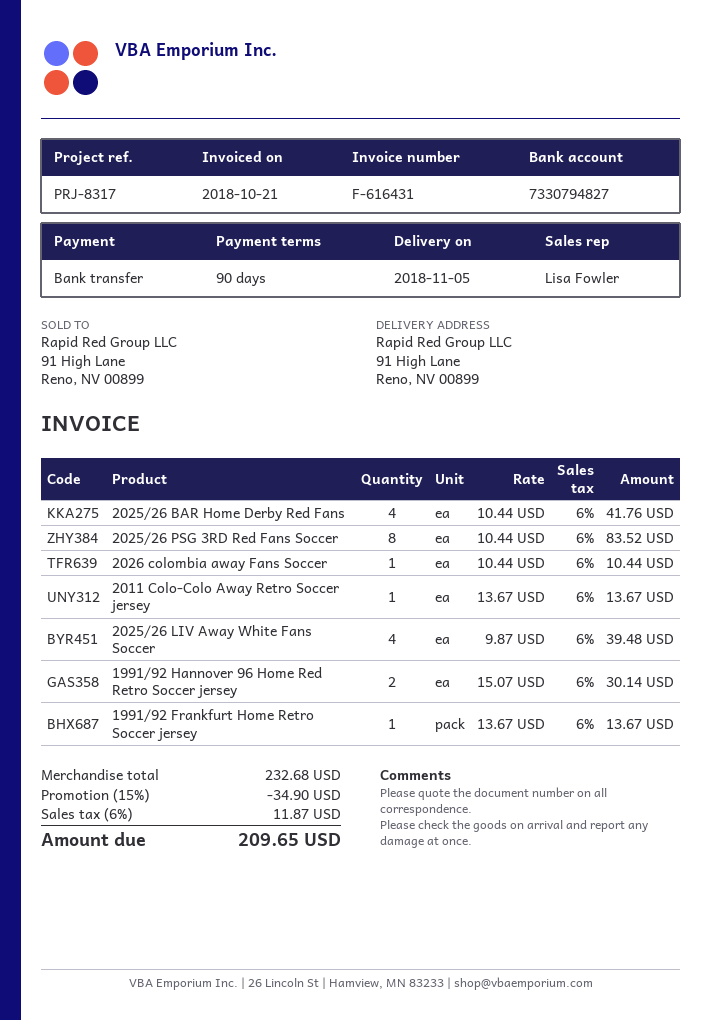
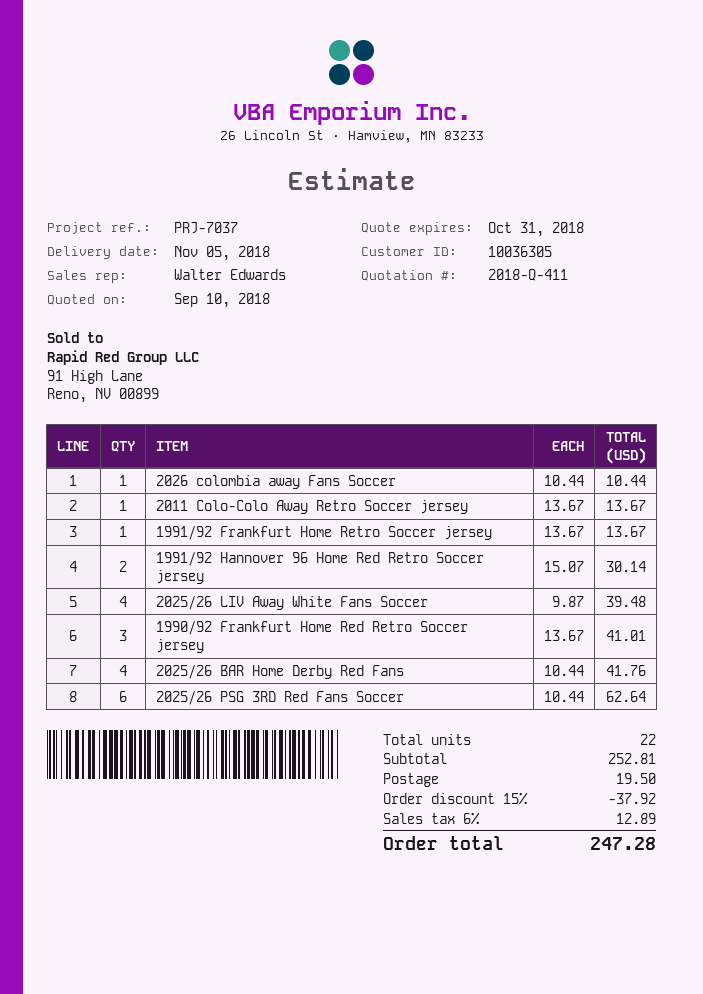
reference: PRJ-8317 -> PRJ-7037
sales rep: Lisa Fowler -> Walter Edwards
2025/26 PSG 3RD Red Fans Soccer: 8 x 10.44 = 83.52 -> 6 x 10.44 = 62.64
1990/92 Frankfurt Home Red Retro Soccer jersey: none -> 3 x 13.67 = 41.01
subtotal: 232.68 -> 252.81
discount: 15% = 34.90 -> 15% = 37.92
shipping: none -> 19.50
tax: 6% = 11.87 -> 6% = 12.89
total: 209.65 -> 247.28

